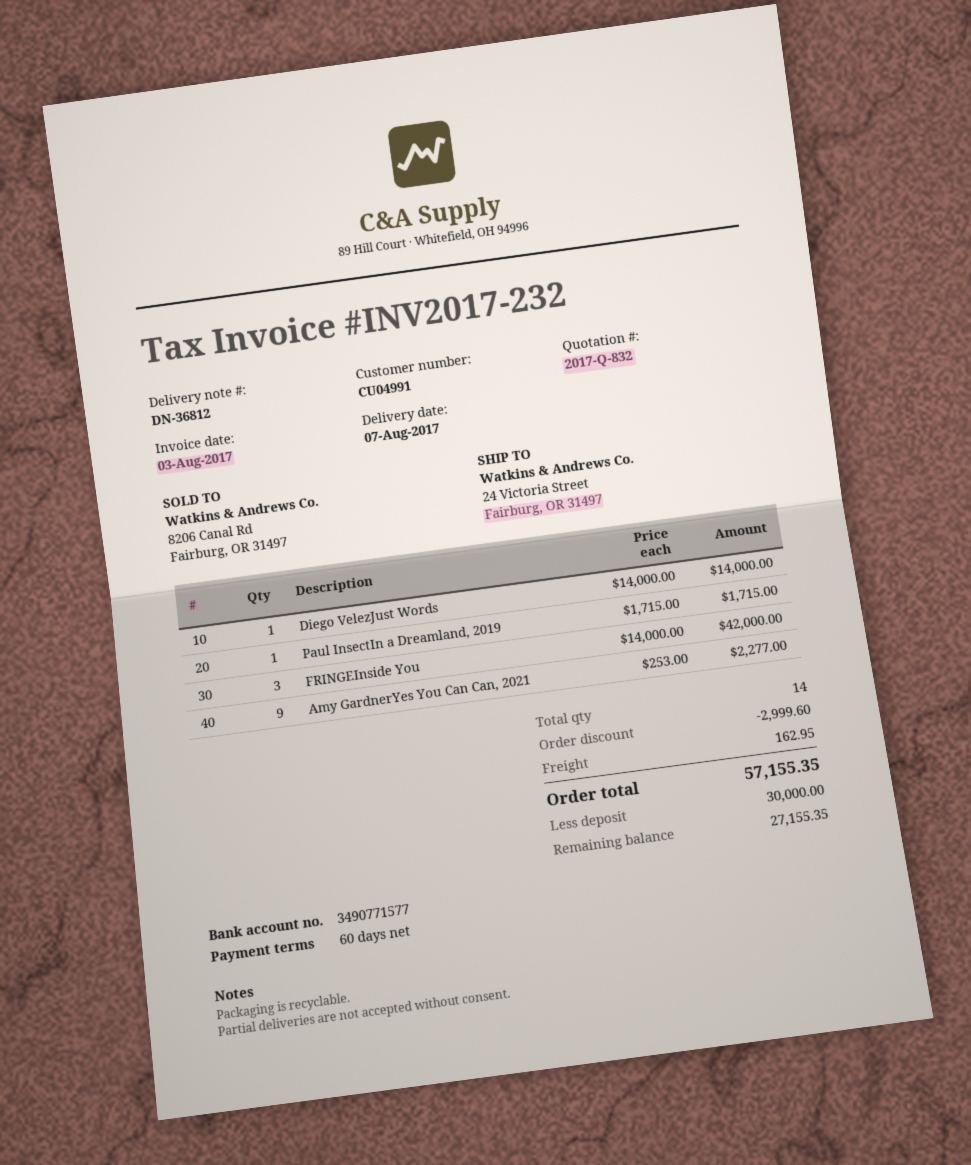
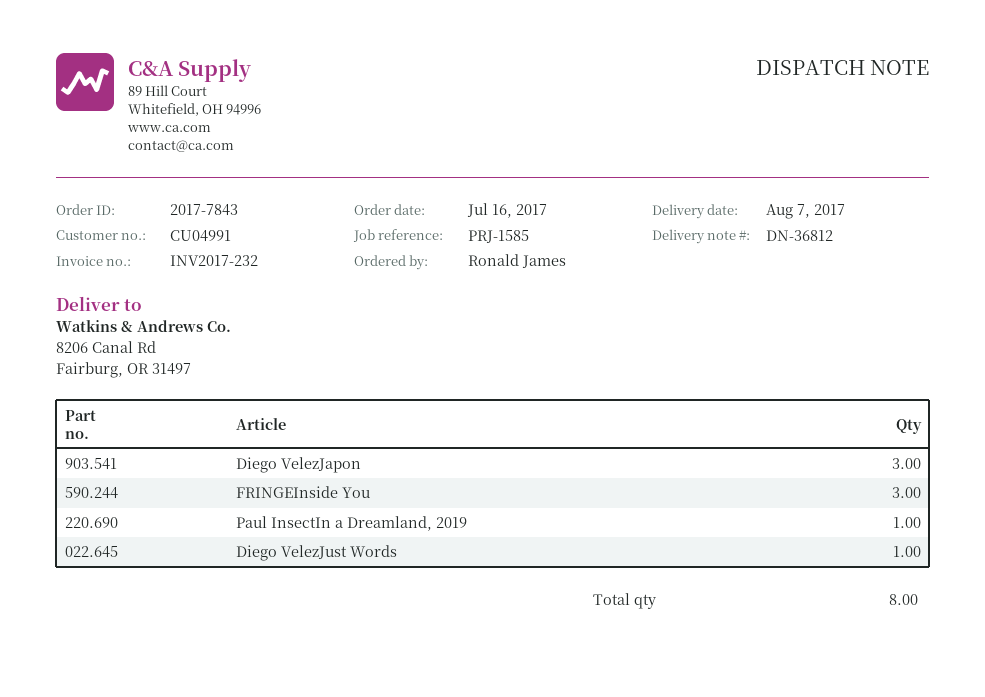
ship to: 24 Victoria Street, Fairburg, OR 31497 -> 8206 Canal Rd, Fairburg, OR 31497
Amy GardnerYes You Can Can, 2021: 9 -> none
Diego VelezJapon: none -> 3
total quantity: 14 -> 8

